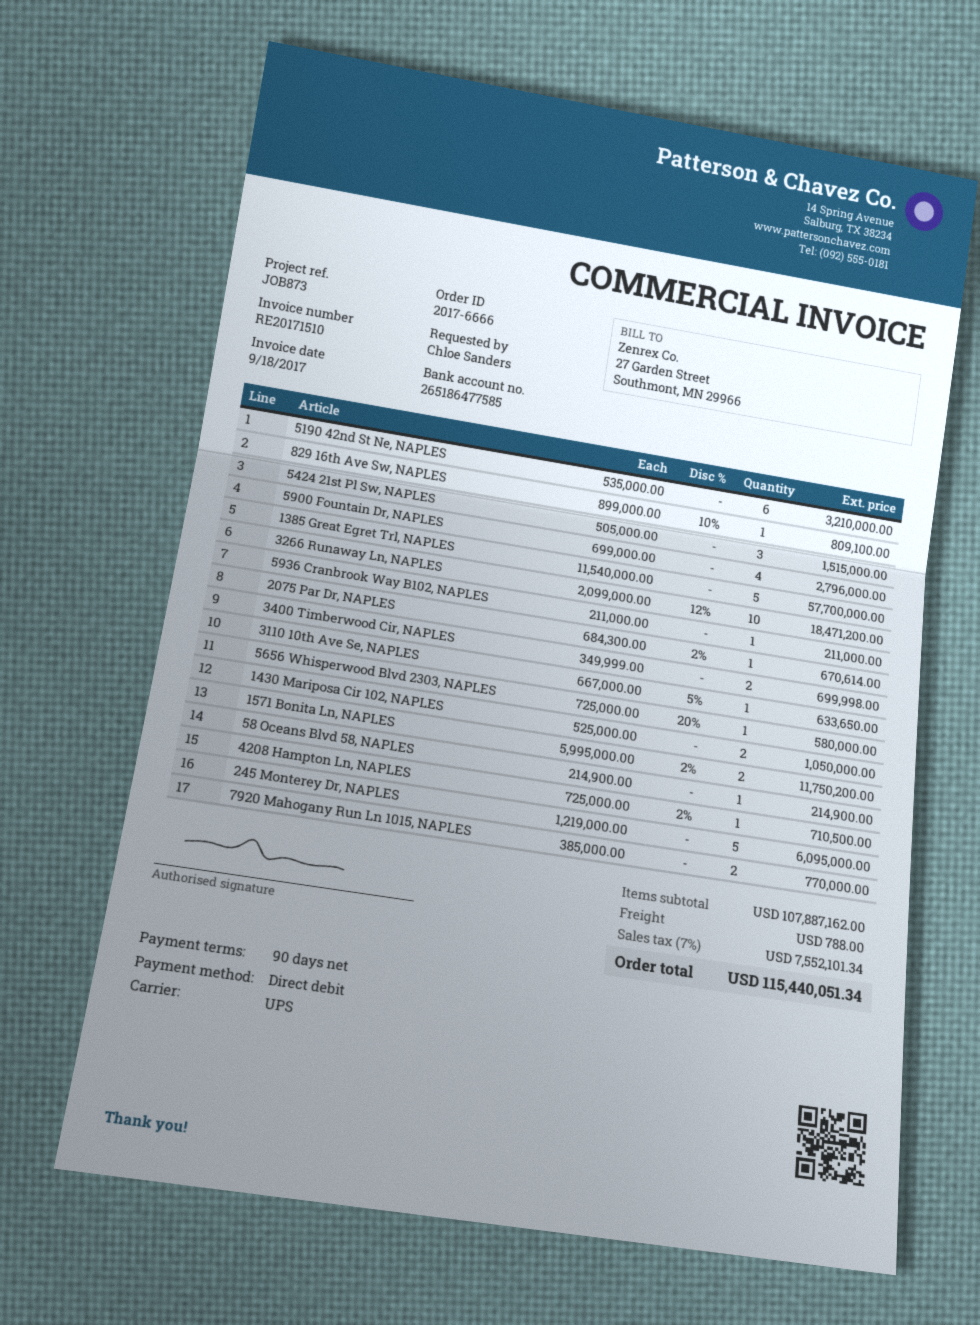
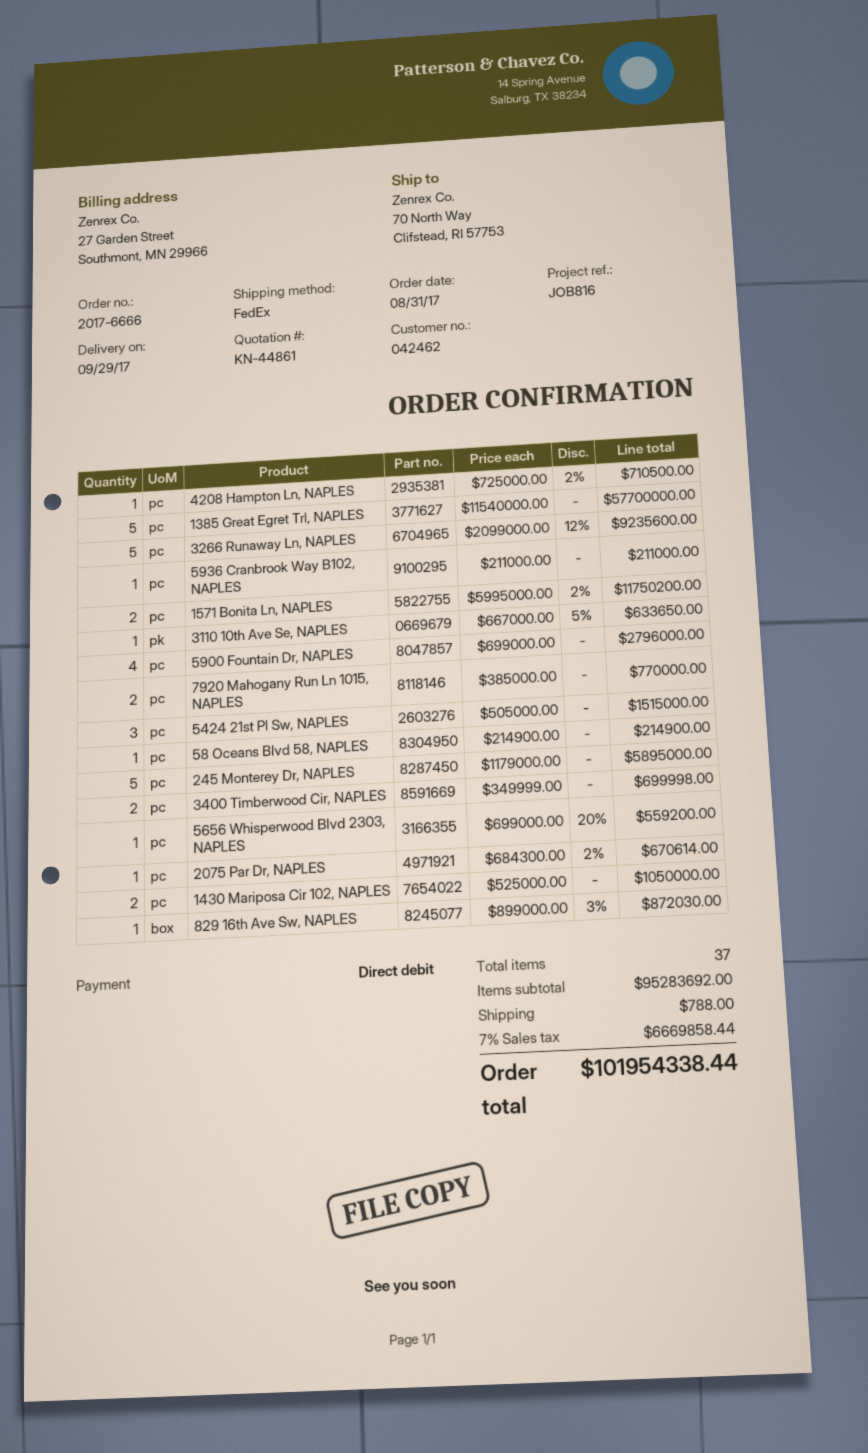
reference: JOB873 -> JOB816
shipping method: UPS -> FedEx
5190 42nd St Ne, NAPLES: 6 x 535000.00 = 3210000.00 -> none
829 16th Ave Sw, NAPLES: 1 x 899000.00 - 10% = 809100.00 -> 1 x 899000.00 - 3% = 872030.00
3266 Runaway Ln, NAPLES: 10 x 2099000.00 - 12% = 18471200.00 -> 5 x 2099000.00 - 12% = 9235600.00
5656 Whisperwood Blvd 2303, NAPLES: 1 x 725000.00 - 20% = 580000.00 -> 1 x 699000.00 - 20% = 559200.00
245 Monterey Dr, NAPLES: 5 x 1219000.00 = 6095000.00 -> 5 x 1179000.00 = 5895000.00
subtotal: 107887162.00 -> 95283692.00
tax: 7% = 7552101.34 -> 7% = 6669858.44
total: 115440051.34 -> 101954338.44

